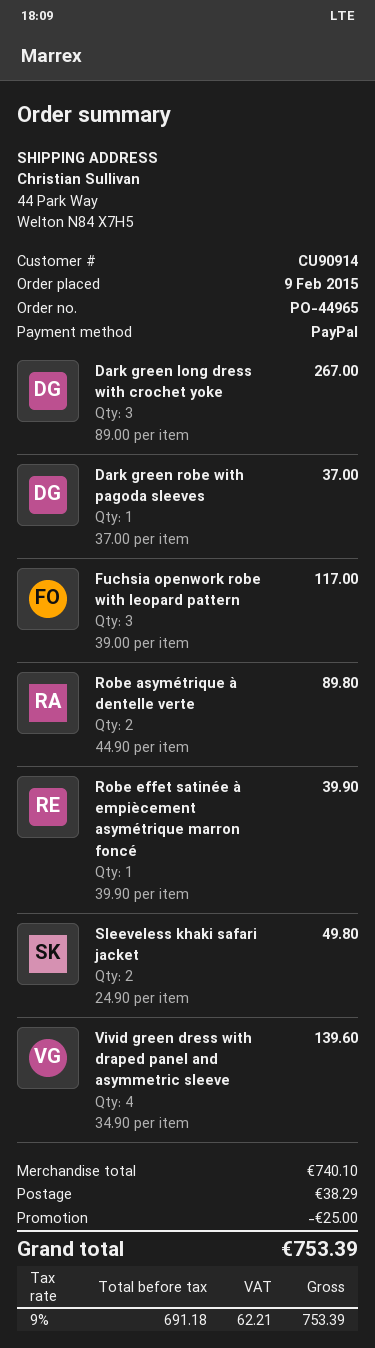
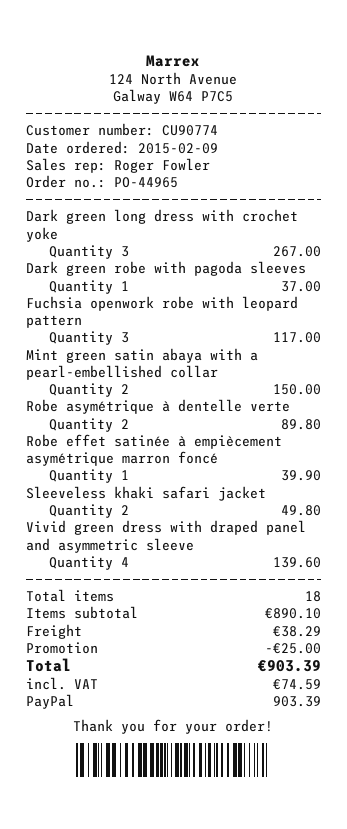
customer number: CU90914 -> CU90774
Mint green satin abaya with a pearl-embellished collar: none -> 2 for 150.00
subtotal: 740.10 -> 890.10
tax: 62.21 -> 74.59
total: 753.39 -> 903.39

